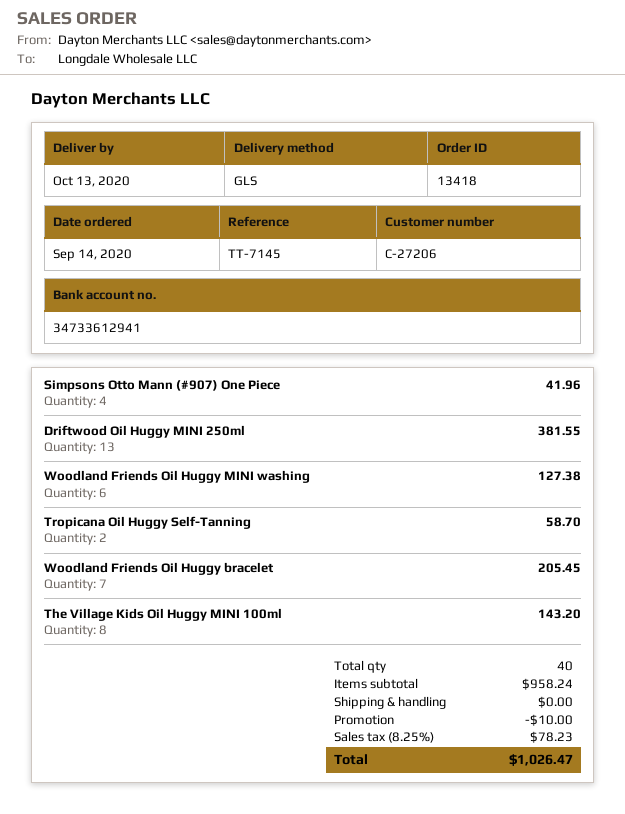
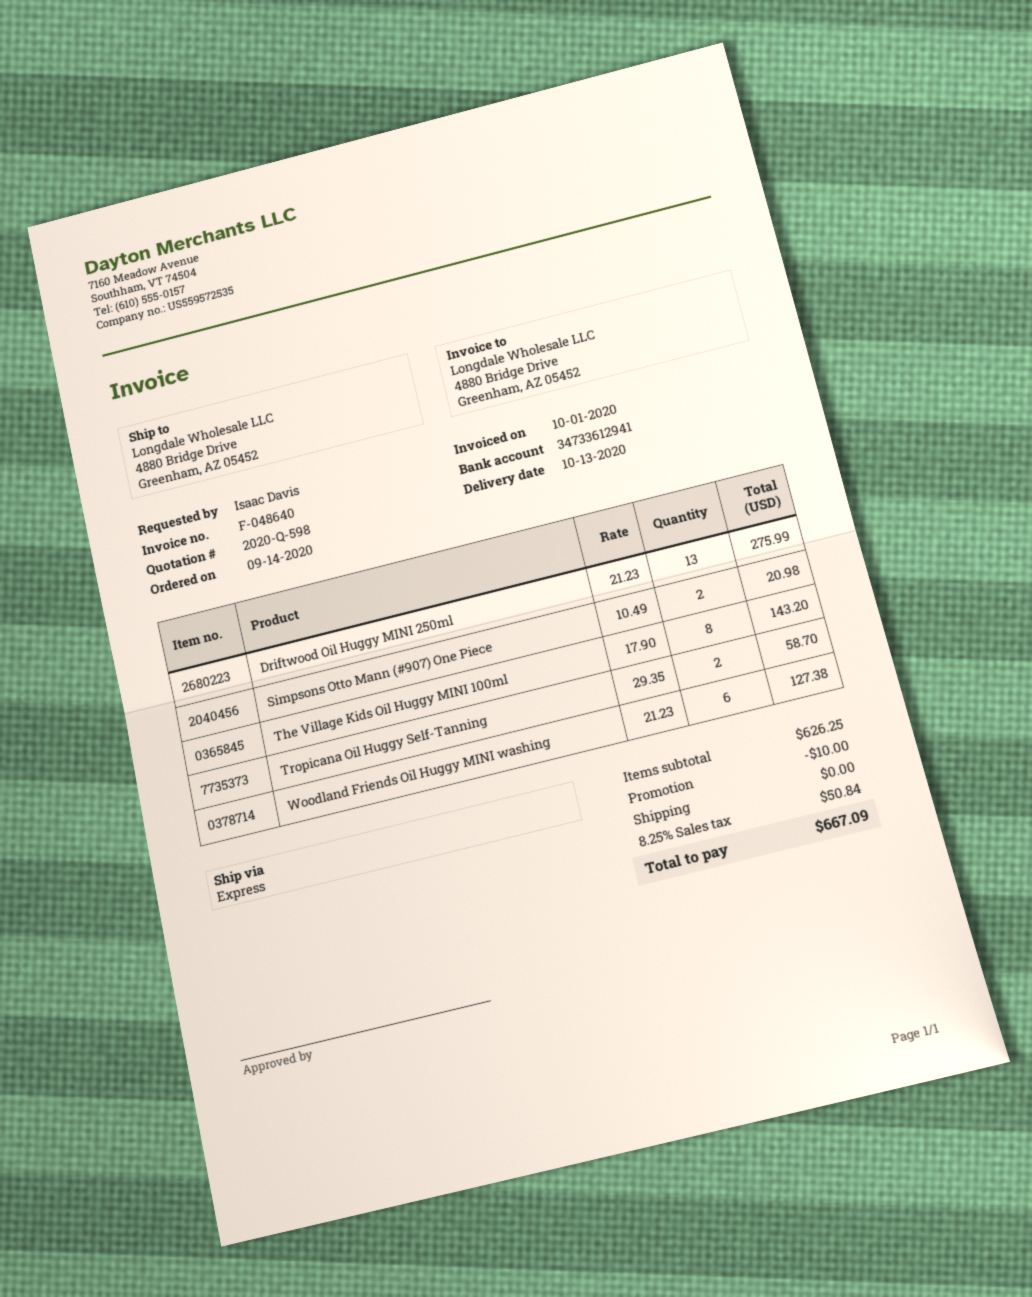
shipping method: GLS -> express
Simpsons Otto Mann (#907) One Piece: 4 for 41.96 -> 2 for 20.98
Driftwood Oil Huggy MINI 250ml: 13 for 381.55 -> 13 for 275.99
Woodland Friends Oil Huggy bracelet: 7 for 205.45 -> none
subtotal: 958.24 -> 626.25
tax: 8.25% = 78.23 -> 8.25% = 50.84
total: 1026.47 -> 667.09

